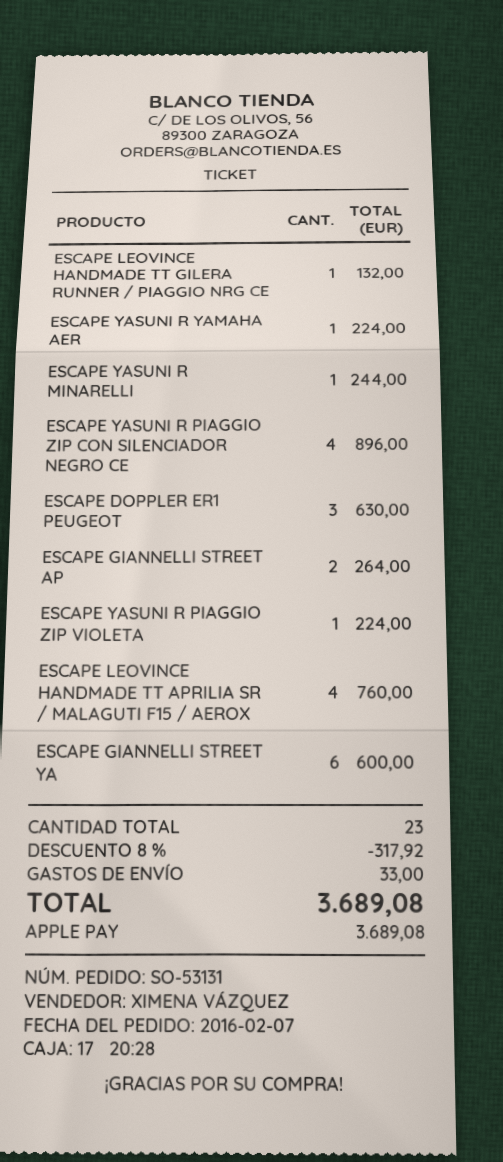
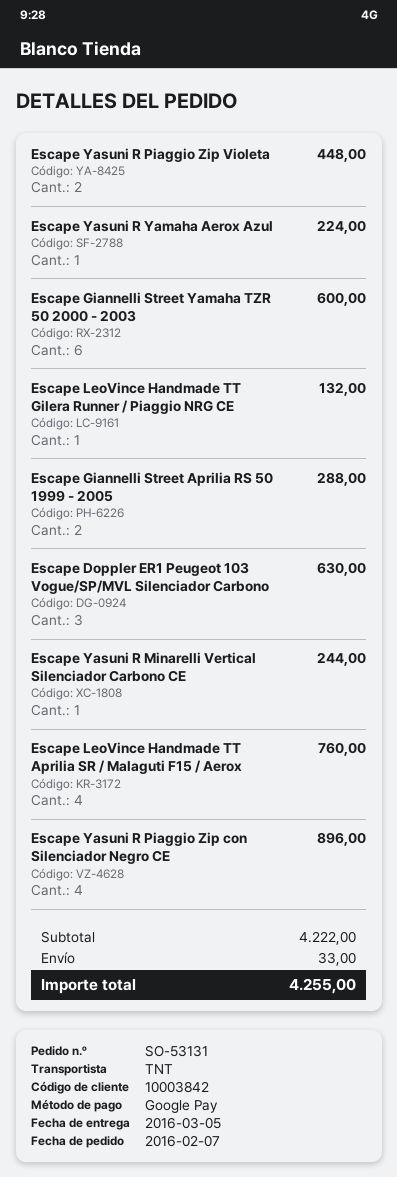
payment method: Apple Pay -> Google Pay
ESCAPE GIANNELLI STREET AP: 2 for 264.00 -> 2 for 288.00
ESCAPE YASUNI R PIAGGIO ZIP VIOLETA: 1 for 224.00 -> 2 for 448.00
discount: 8% = 317.92 -> none
total: 3689.08 -> 4255.00

